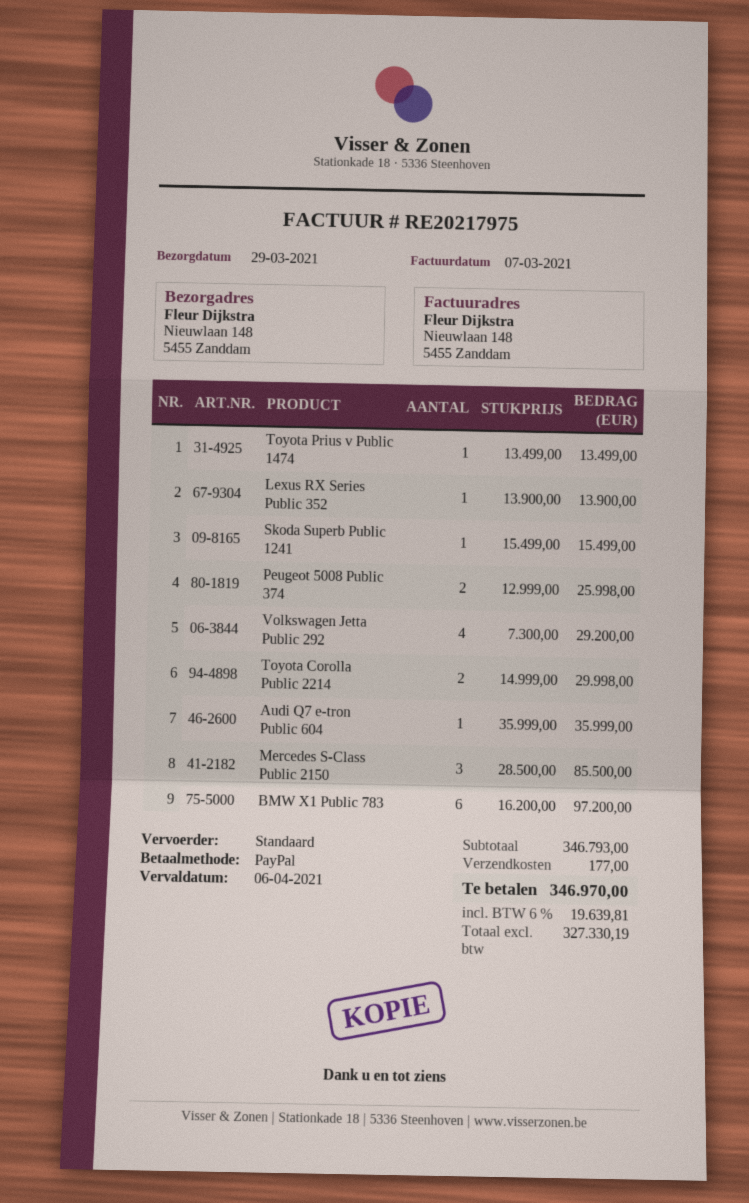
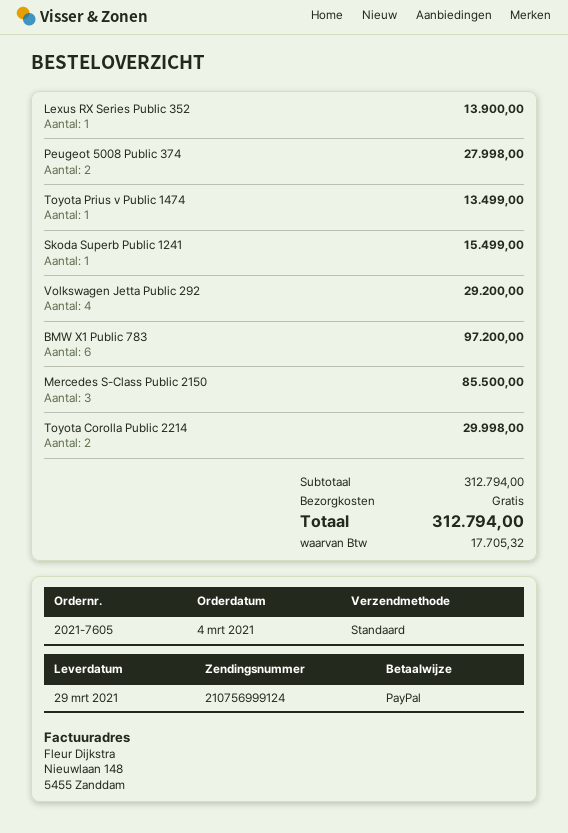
Peugeot 5008 Public 374: 2 for 25998.00 -> 2 for 27998.00
Audi Q7 e-tron Public 604: 1 for 35999.00 -> none
subtotal: 346793.00 -> 312794.00
shipping: 177.00 -> 0.00
tax: 19639.81 -> 17705.32
total: 346970.00 -> 312794.00

